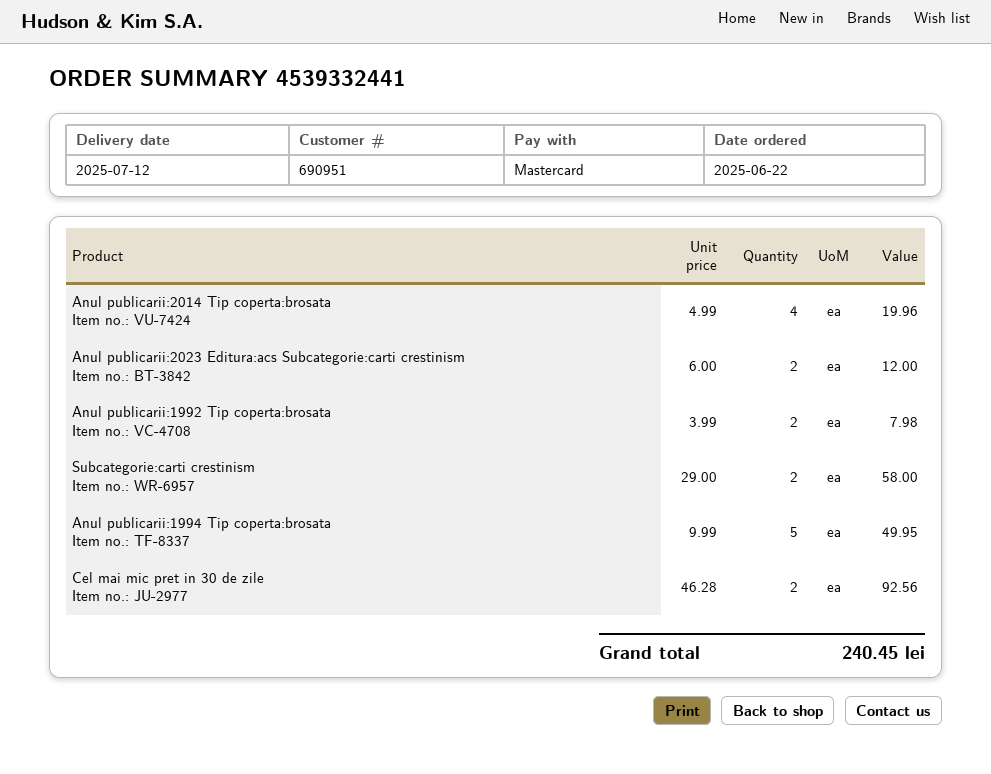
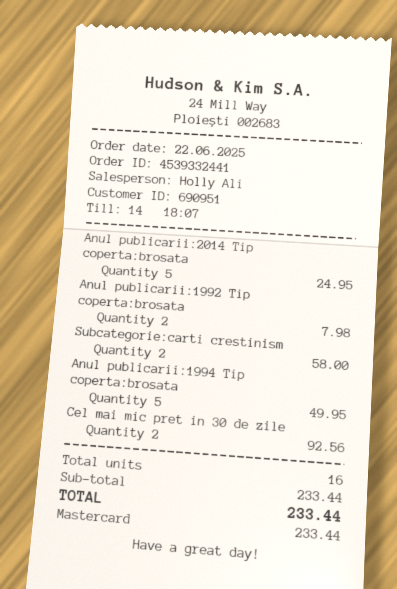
Anul publicarii:2014 Tip coperta:brosata: 4 for 19.96 -> 5 for 24.95
Anul publicarii:2023 Editura:acs Subcategorie:carti crestinism: 2 for 12.00 -> none
total: 240.45 -> 233.44

